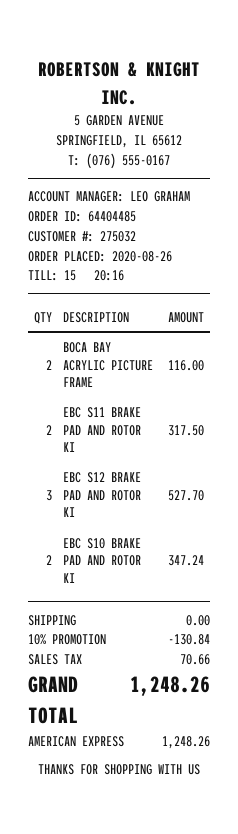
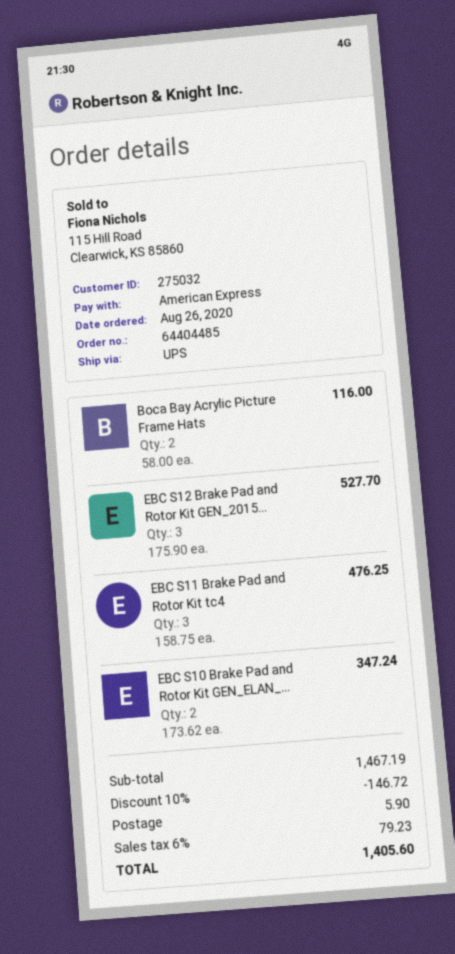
EBC S11 BRAKE PAD AND ROTOR KI: 2 for 317.50 -> 3 for 476.25
discount: 10% = 130.84 -> 10% = 146.72
shipping: 0.00 -> 5.90
tax: 70.66 -> 79.23
total: 1248.26 -> 1405.60

